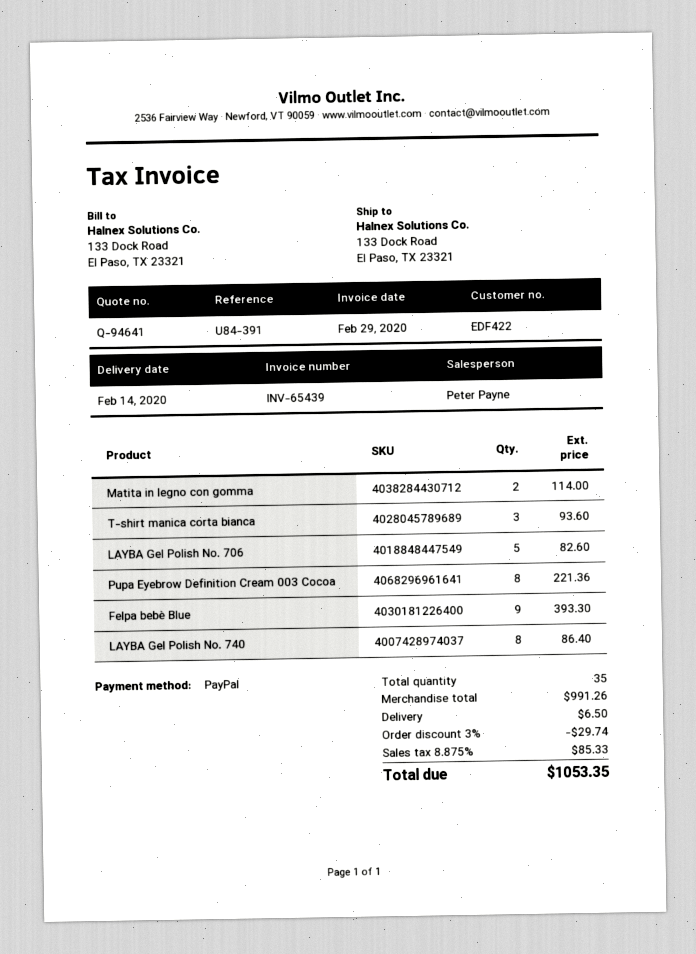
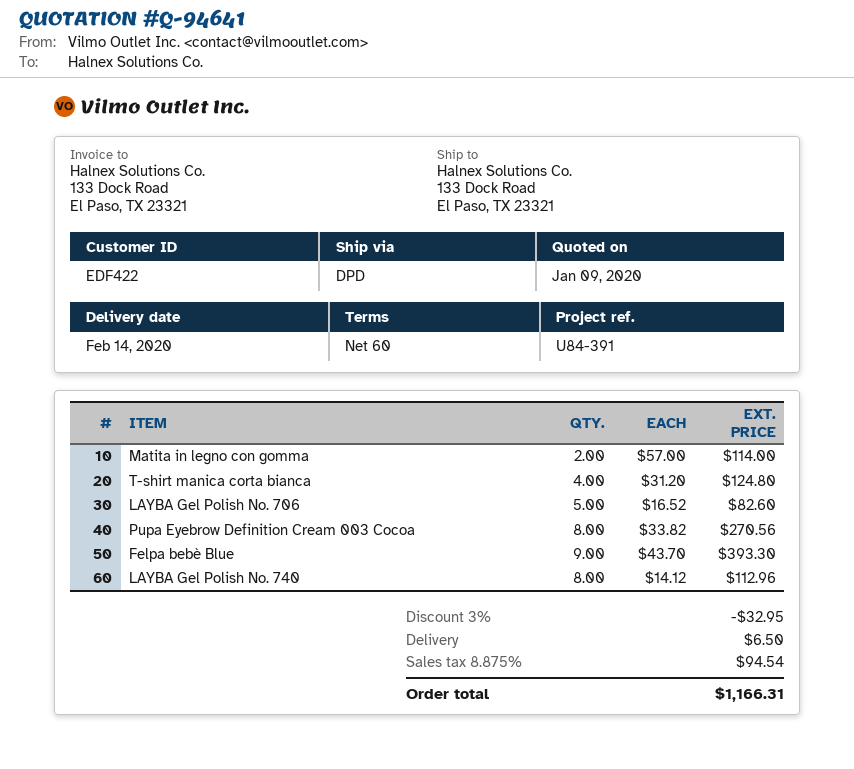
T-shirt manica corta bianca: 3 for 93.60 -> 4 for 124.80
Pupa Eyebrow Definition Cream 003 Cocoa: 8 for 221.36 -> 8 for 270.56
LAYBA Gel Polish No. 740: 8 for 86.40 -> 8 for 112.96
discount: 3% = 29.74 -> 3% = 32.95
tax: 8.875% = 85.33 -> 8.875% = 94.54
total: 1053.35 -> 1166.31

